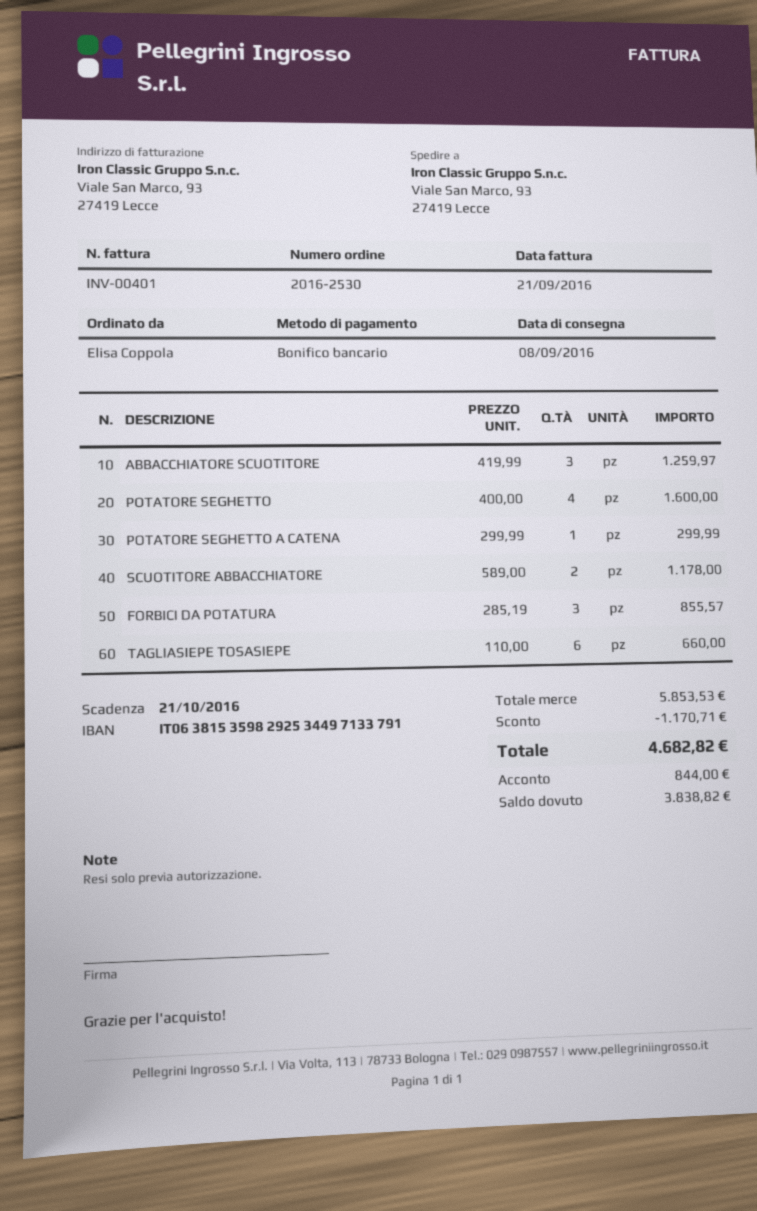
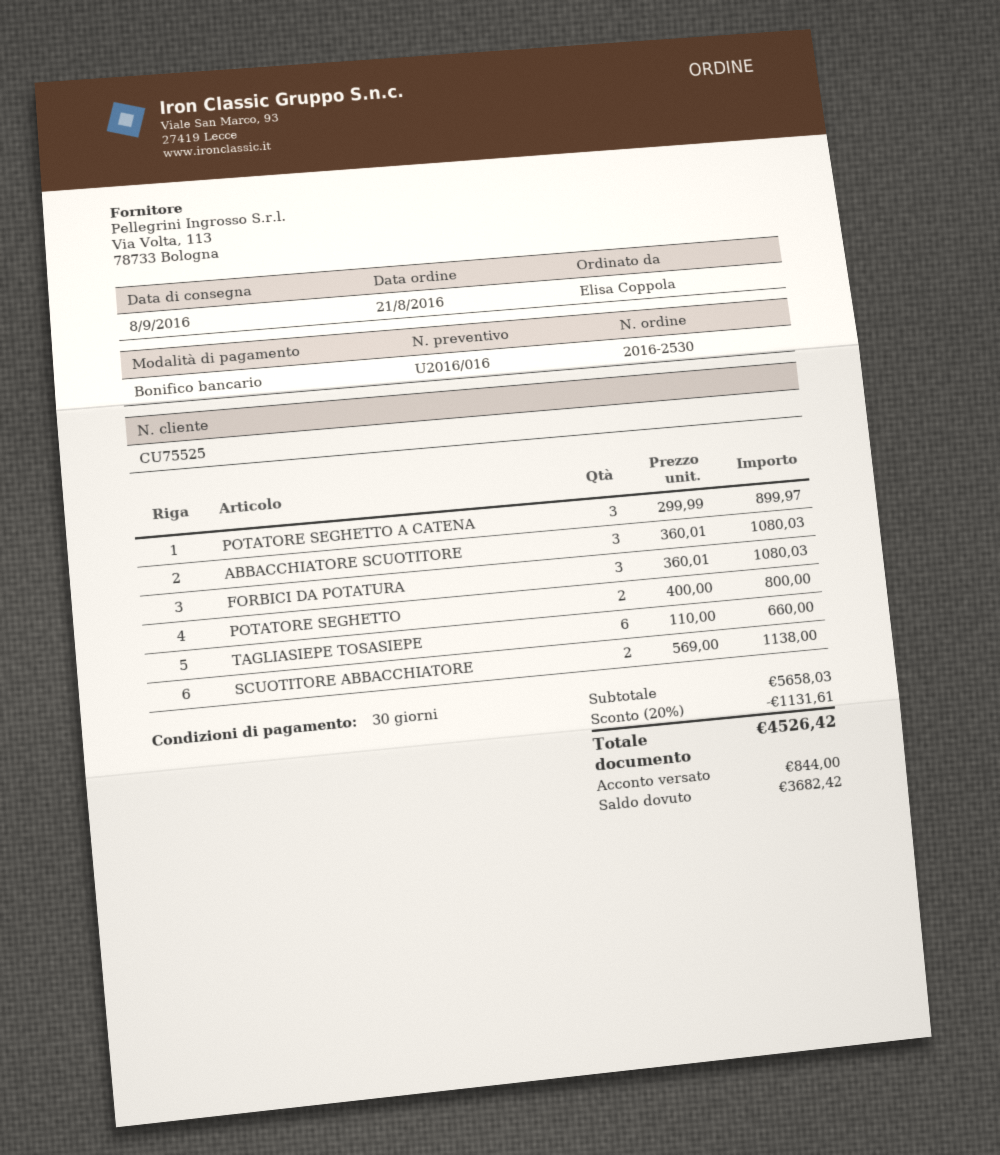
ABBACCHIATORE SCUOTITORE: 3 x 419.99 = 1259.97 -> 3 x 360.01 = 1080.03
POTATORE SEGHETTO: 4 x 400.00 = 1600.00 -> 2 x 400.00 = 800.00
POTATORE SEGHETTO A CATENA: 1 x 299.99 = 299.99 -> 3 x 299.99 = 899.97
SCUOTITORE ABBACCHIATORE: 2 x 589.00 = 1178.00 -> 2 x 569.00 = 1138.00
FORBICI DA POTATURA: 3 x 285.19 = 855.57 -> 3 x 360.01 = 1080.03
subtotal: 5853.53 -> 5658.03
discount: 1170.71 -> 1131.61
total: 4682.82 -> 4526.42
balance: 3838.82 -> 3682.42

